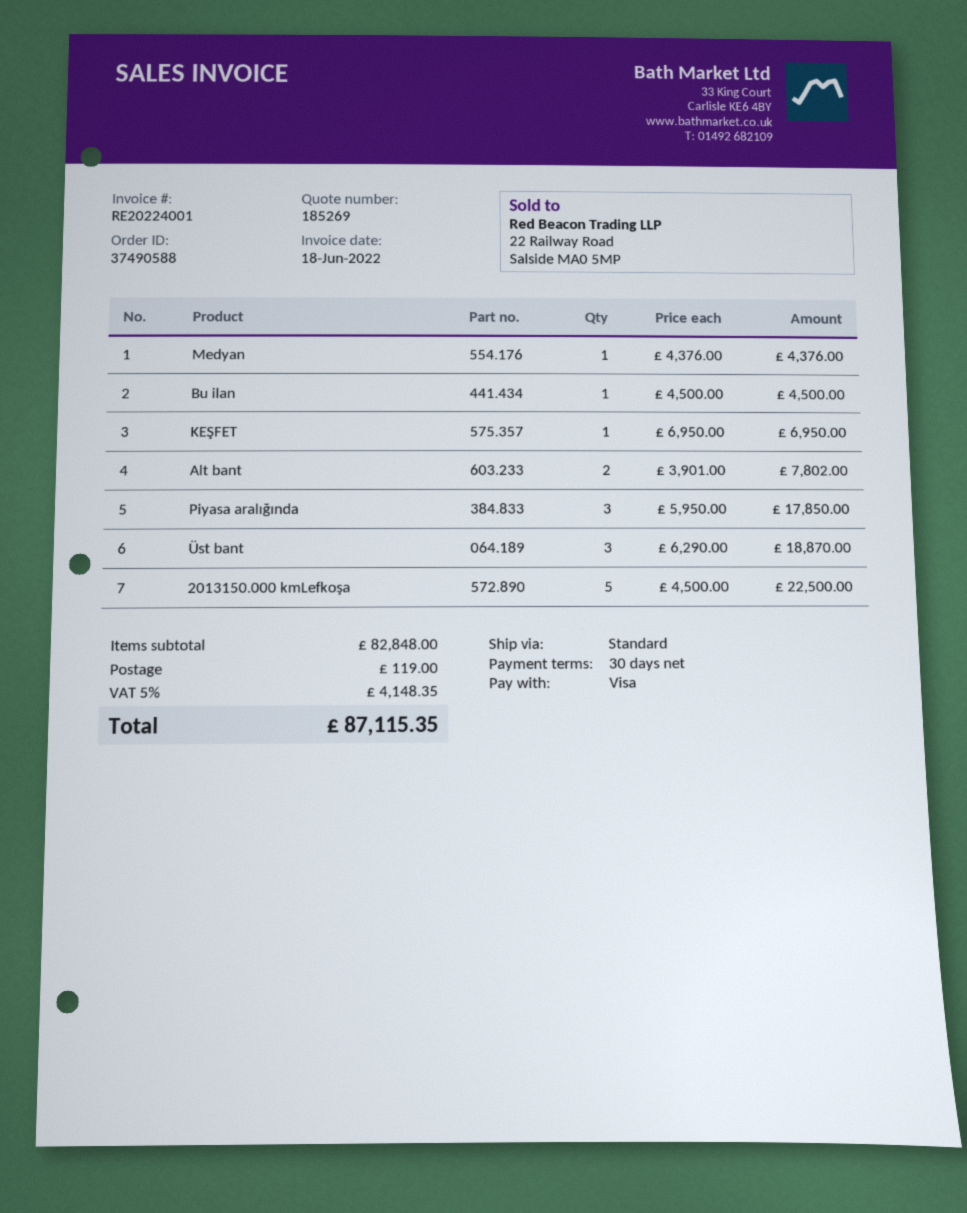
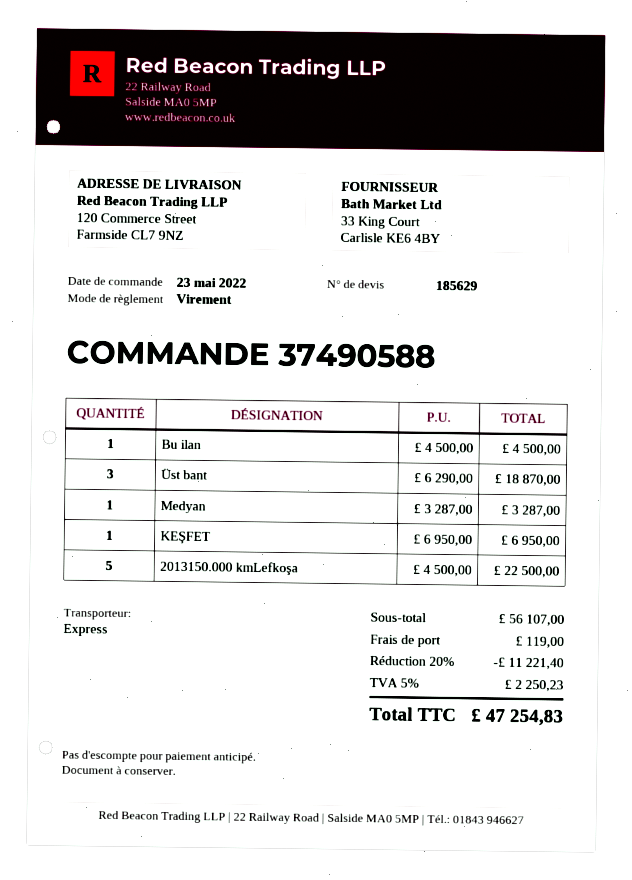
quote number: 185269 -> 185629
payment method: Visa -> bank transfer
shipping method: standard -> express
Medyan: 1 x 4376.00 = 4376.00 -> 1 x 3287.00 = 3287.00
Alt bant: 2 x 3901.00 = 7802.00 -> none
Piyasa aralığında: 3 x 5950.00 = 17850.00 -> none
subtotal: 82848.00 -> 56107.00
discount: none -> 20% = 11221.40
tax: 5% = 4148.35 -> 5% = 2250.23
total: 87115.35 -> 47254.83

